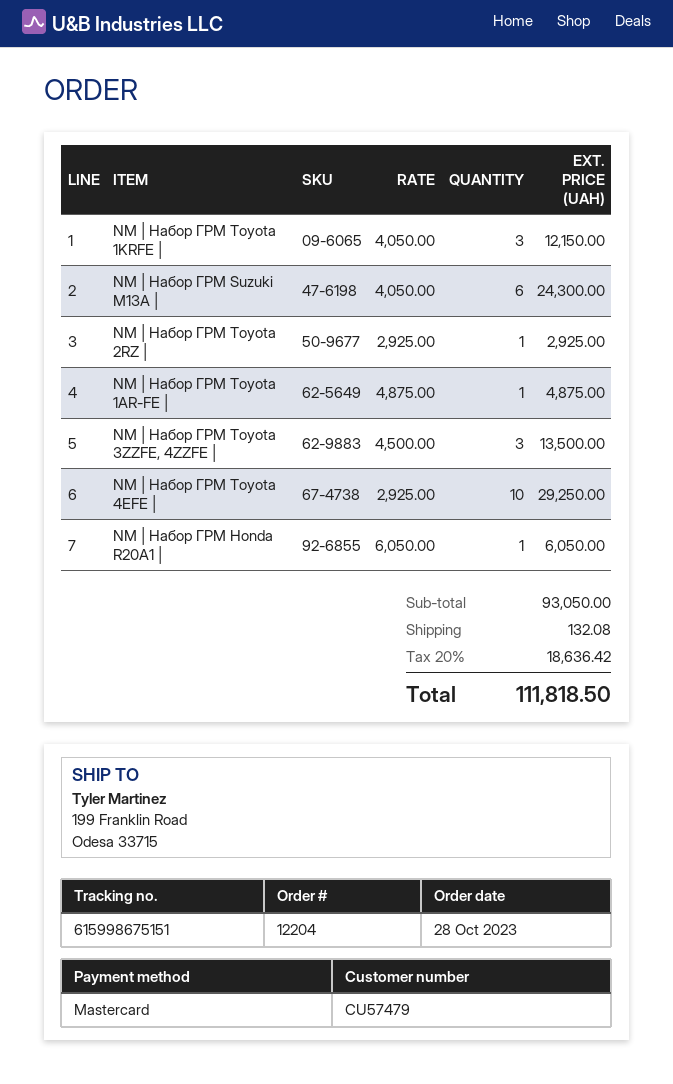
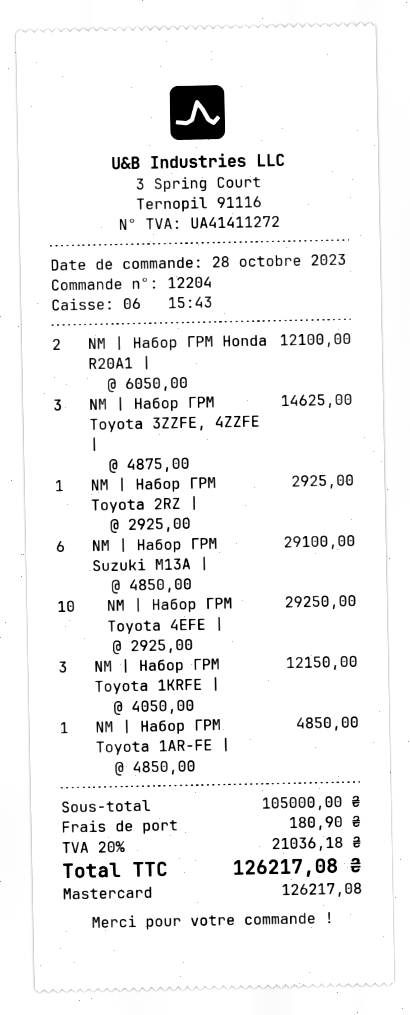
NM | Набор ГРМ Suzuki M13A |: 6 x 4050.00 = 24300.00 -> 6 x 4850.00 = 29100.00
NM | Набор ГРМ Toyota 1AR-FE |: 1 x 4875.00 = 4875.00 -> 1 x 4850.00 = 4850.00
NM | Набор ГРМ Toyota 3ZZFE, 4ZZFE |: 3 x 4500.00 = 13500.00 -> 3 x 4875.00 = 14625.00
NM | Набор ГРМ Honda R20A1 |: 1 x 6050.00 = 6050.00 -> 2 x 6050.00 = 12100.00
subtotal: 93050.00 -> 105000.00
shipping: 132.08 -> 180.90
tax: 20% = 18636.42 -> 20% = 21036.18
total: 111818.50 -> 126217.08

